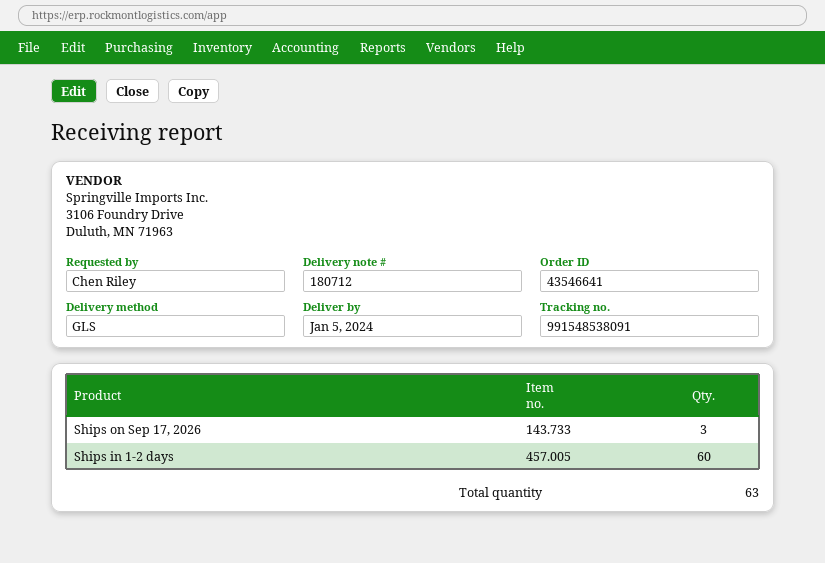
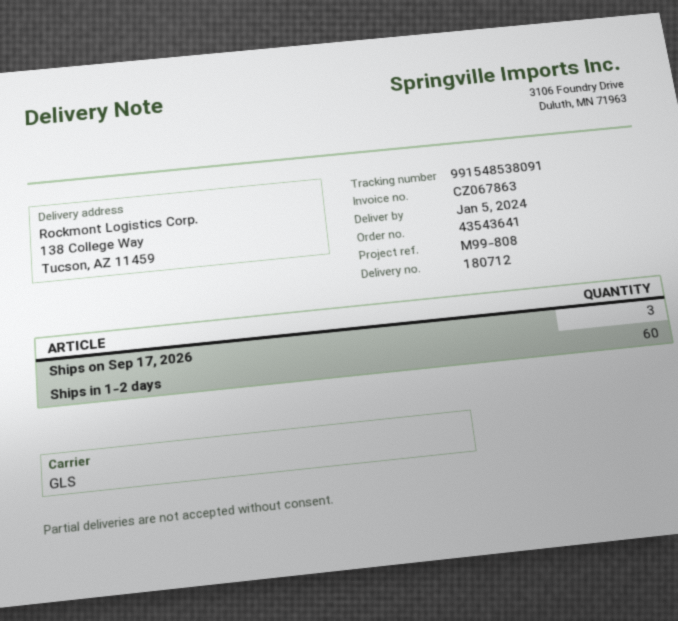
order number: 43546641 -> 43543641

